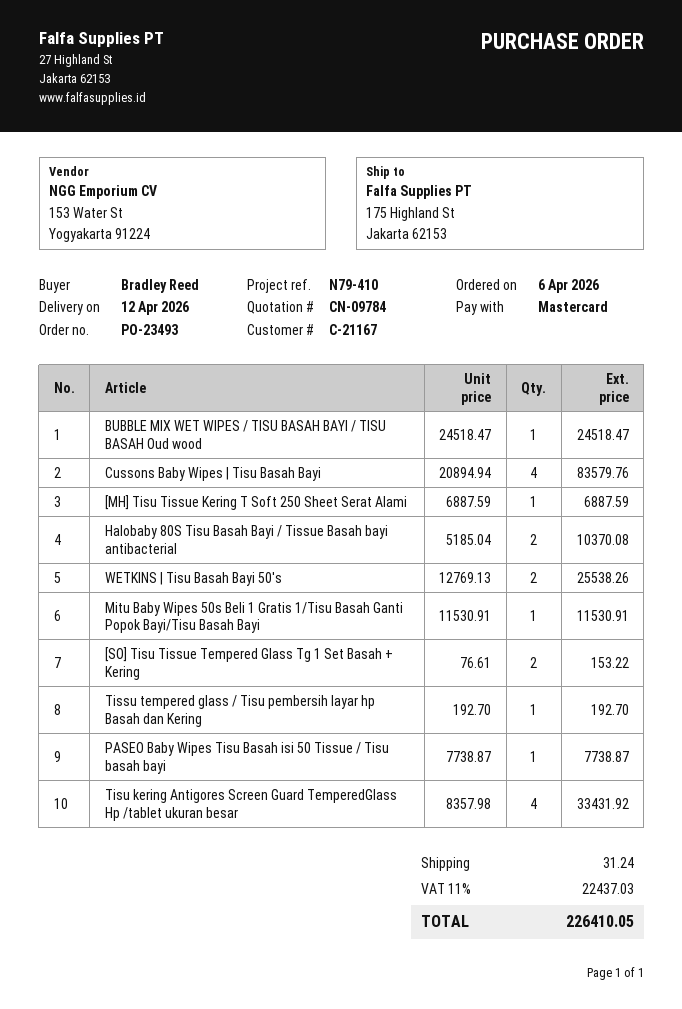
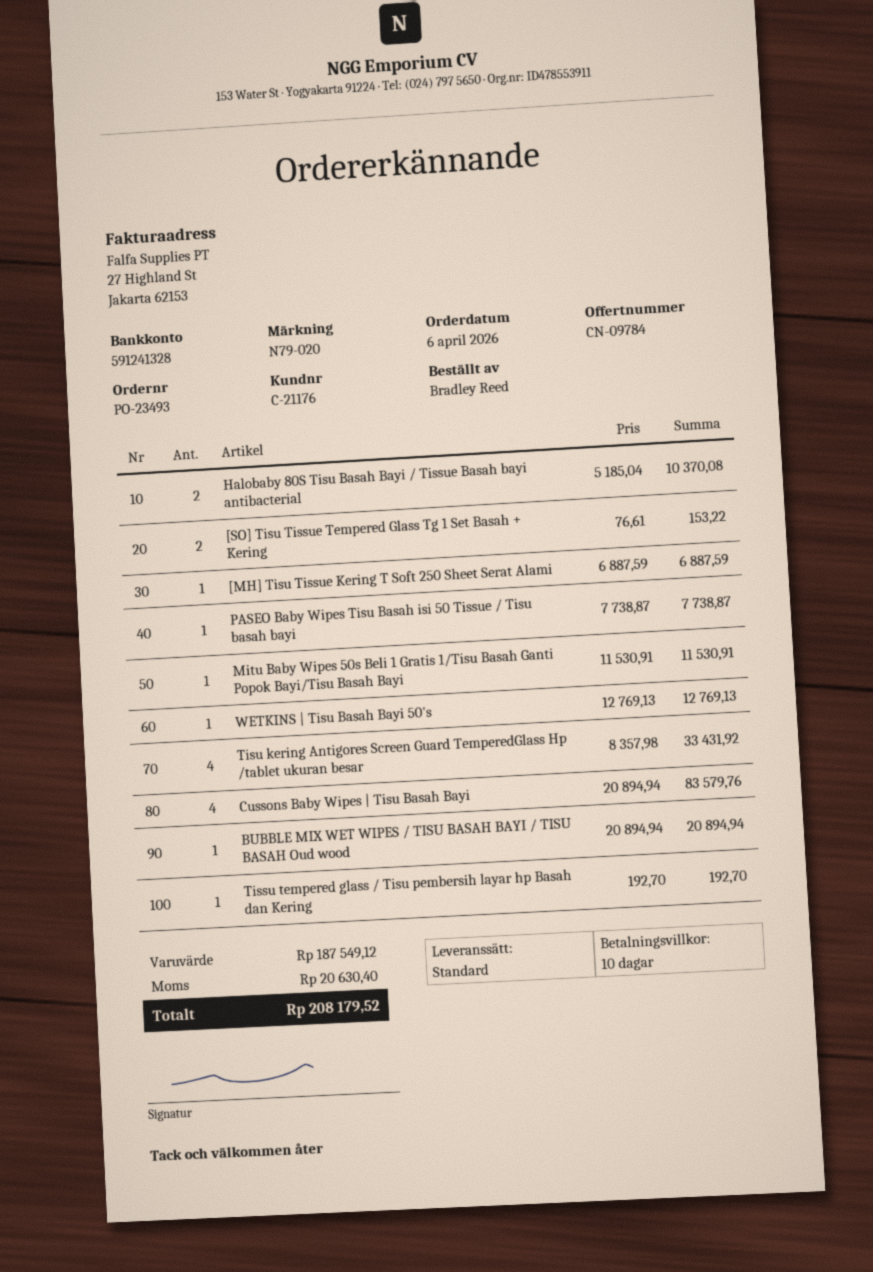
customer number: C-21167 -> C-21176
reference: N79-410 -> N79-020
BUBBLE MIX WET WIPES / TISU BASAH BAYI / TISU BASAH Oud wood: 1 x 24518.47 = 24518.47 -> 1 x 20894.94 = 20894.94
WETKINS | Tisu Basah Bayi 50's: 2 x 12769.13 = 25538.26 -> 1 x 12769.13 = 12769.13
shipping: 31.24 -> none
tax: 22437.03 -> 20630.40
total: 226410.05 -> 208179.52

